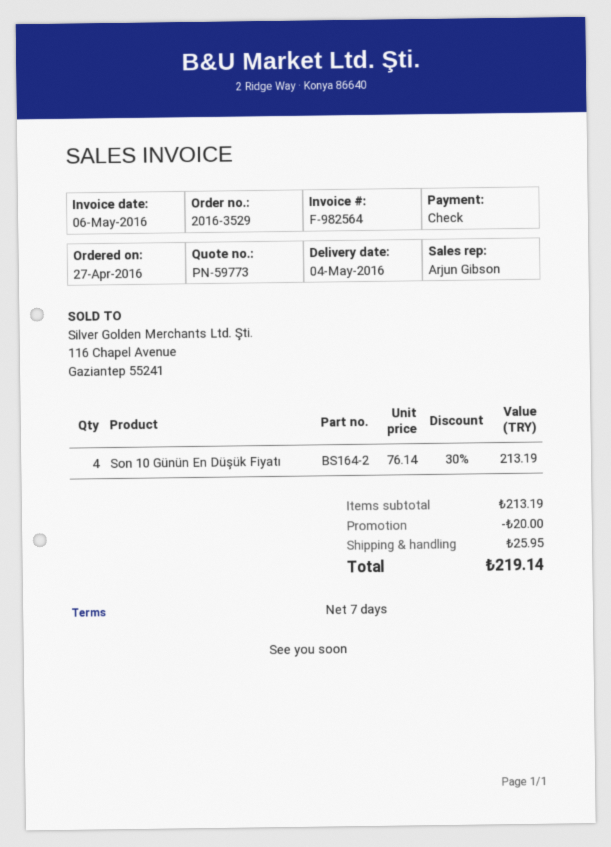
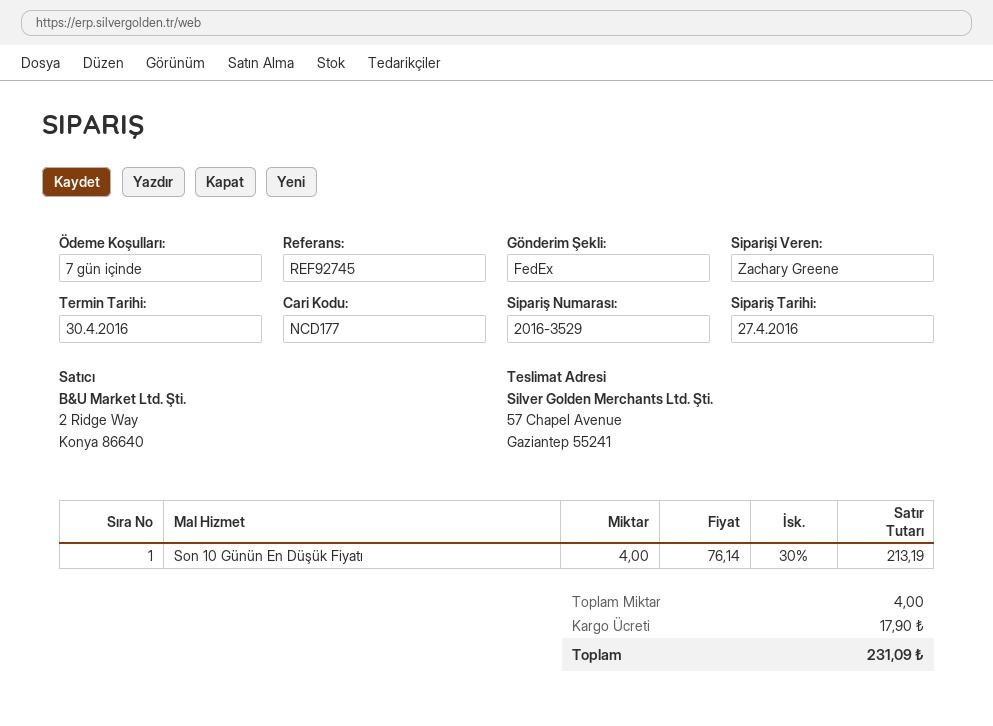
delivery date: 2016-05-04 -> 2016-04-30
discount: 20.00 -> none
shipping: 25.95 -> 17.90
total: 219.14 -> 231.09

